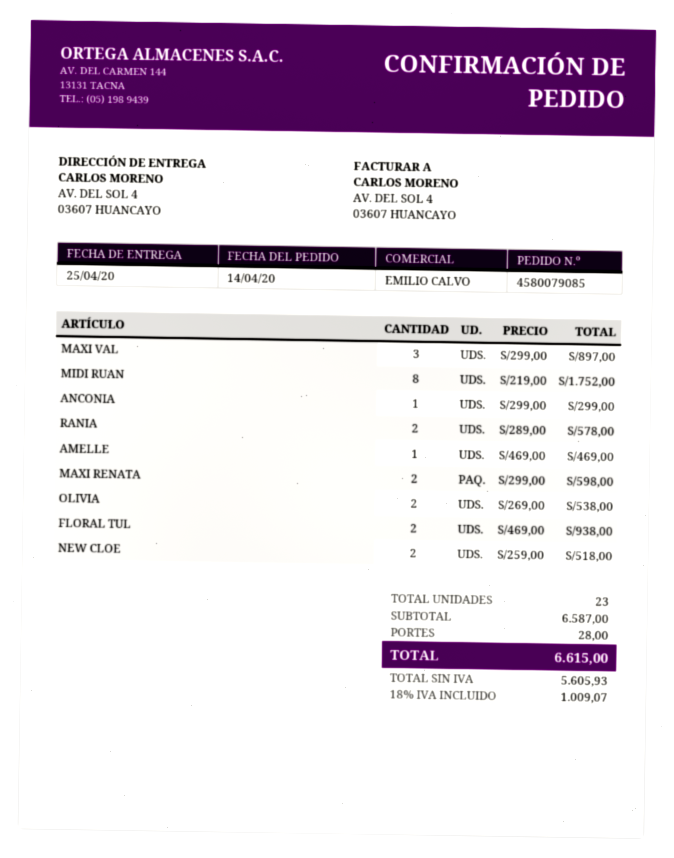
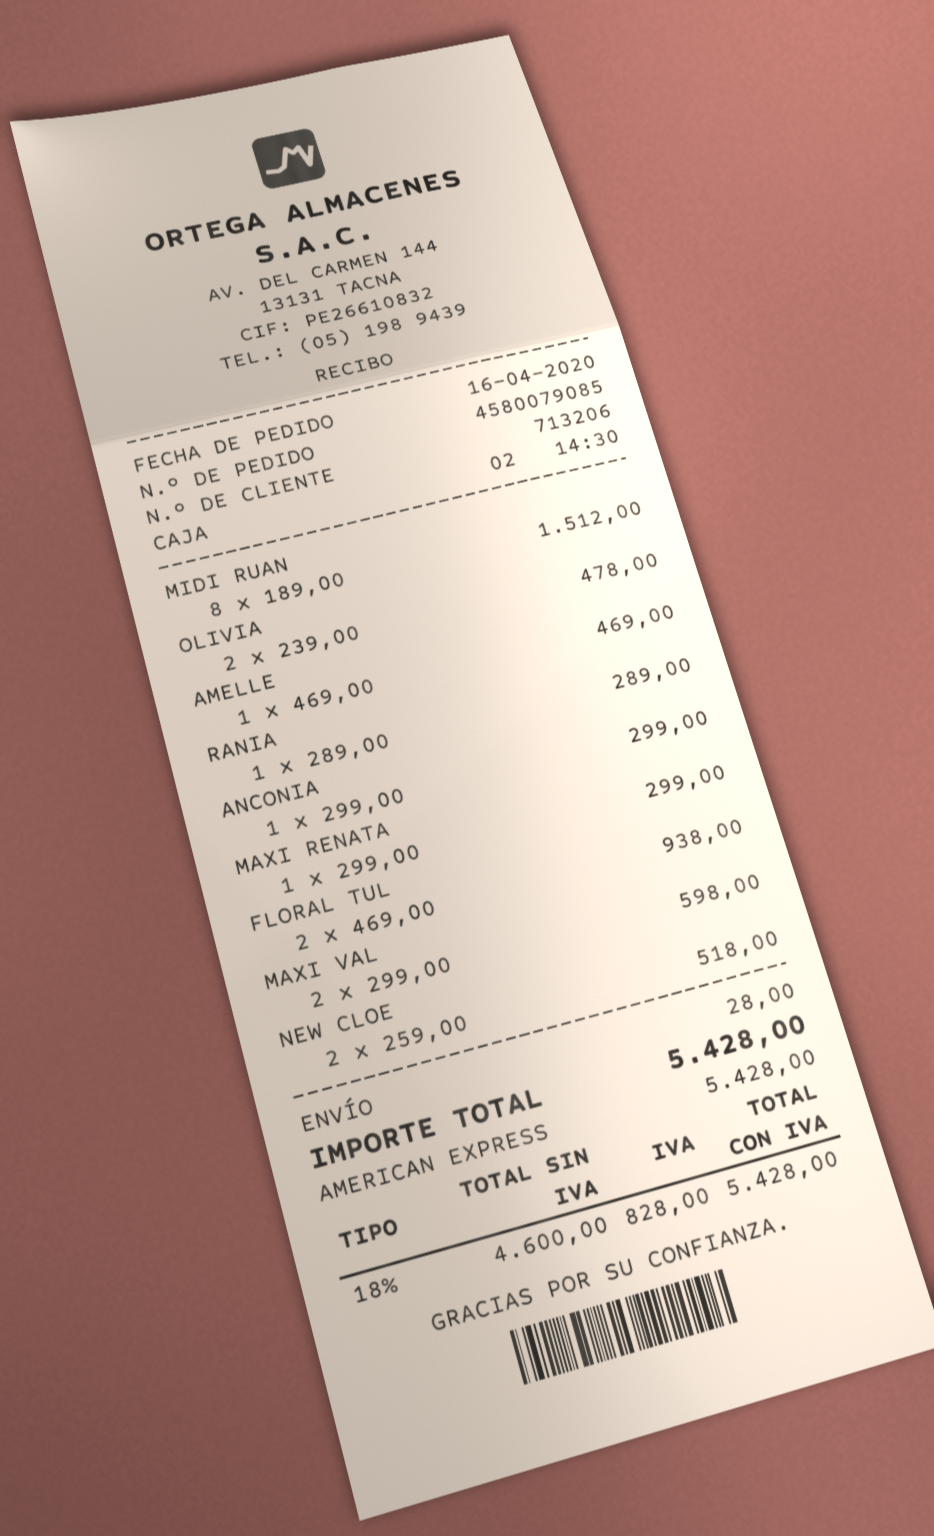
order date: 2020-04-14 -> 2020-04-16
MAXI VAL: 3 x 299.00 = 897.00 -> 2 x 299.00 = 598.00
MIDI RUAN: 8 x 219.00 = 1752.00 -> 8 x 189.00 = 1512.00
RANIA: 2 x 289.00 = 578.00 -> 1 x 289.00 = 289.00
MAXI RENATA: 2 x 299.00 = 598.00 -> 1 x 299.00 = 299.00
OLIVIA: 2 x 269.00 = 538.00 -> 2 x 239.00 = 478.00
net: 5605.93 -> 4600.00
tax: 18% = 1009.07 -> 18% = 828.00
total: 6615.00 -> 5428.00

